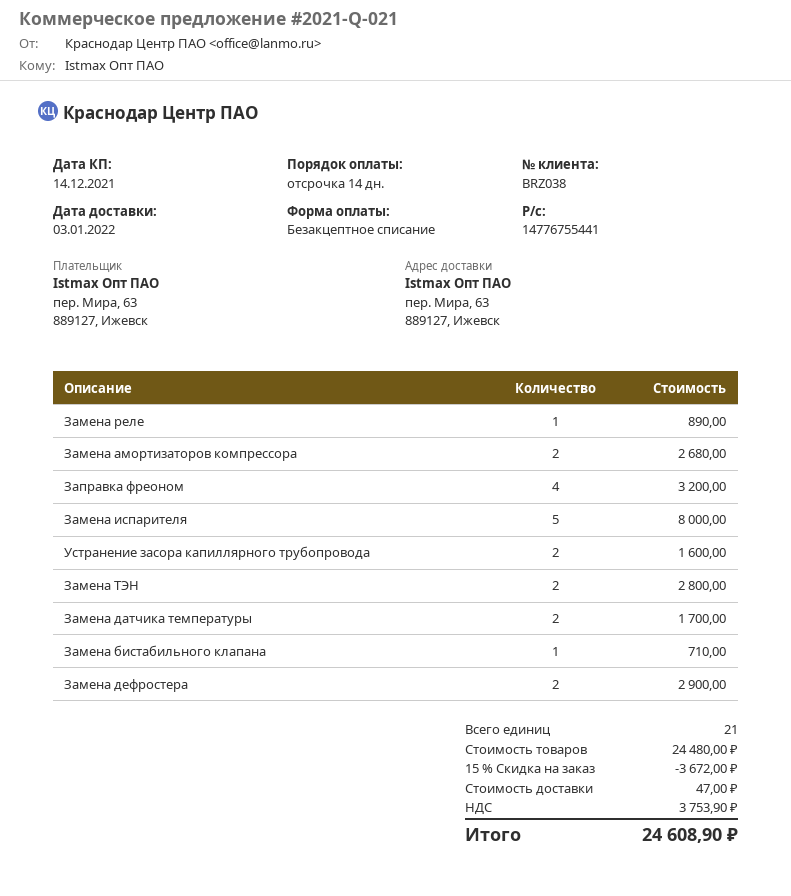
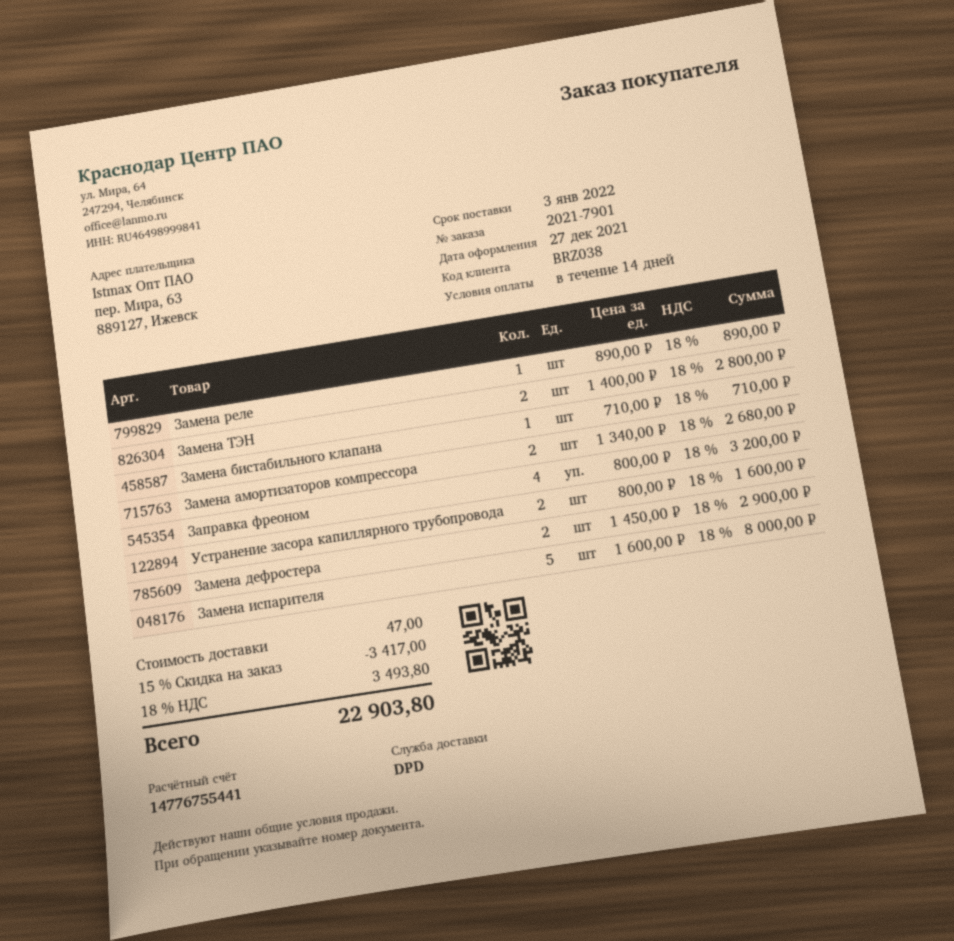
Замена датчика температуры: 2 for 1700.00 -> none
discount: 15% = 3672.00 -> 15% = 3417.00
tax: 3753.90 -> 3493.80
total: 24608.90 -> 22903.80

